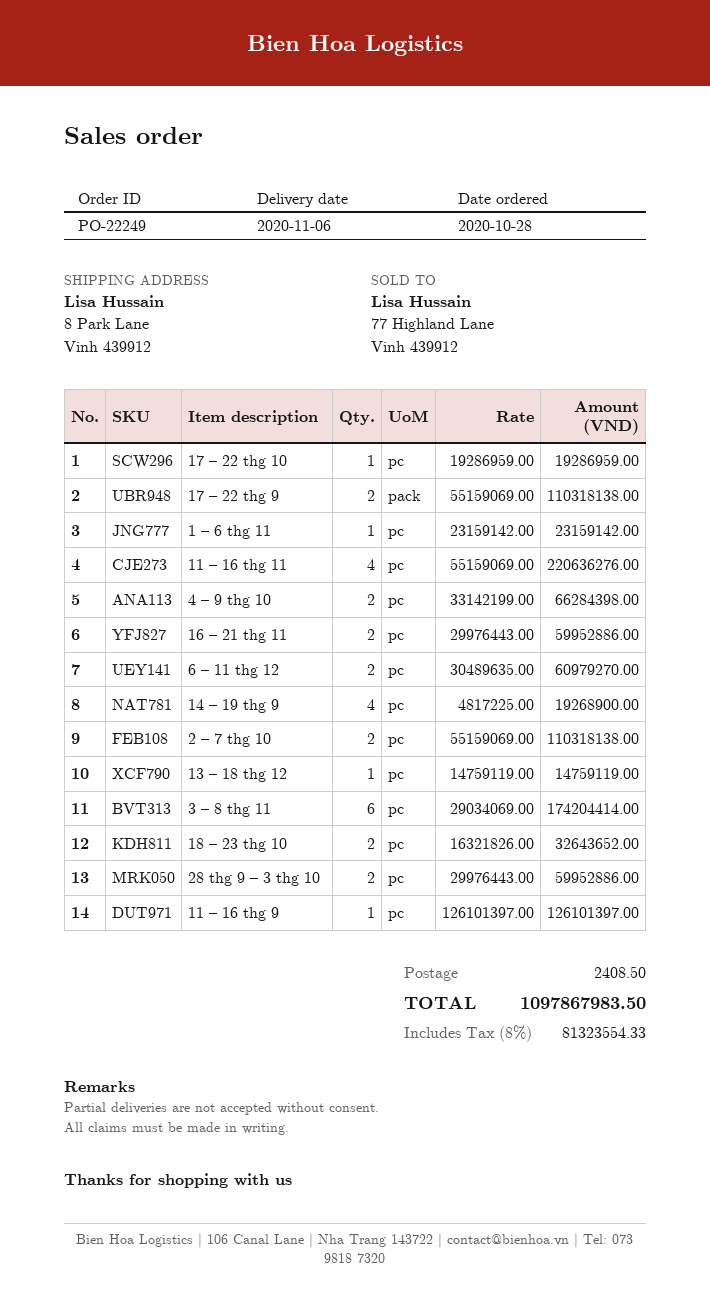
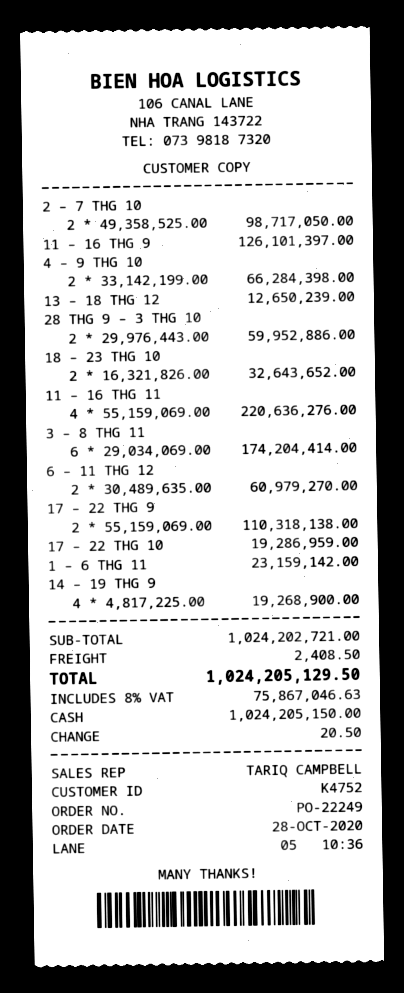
16 – 21 thg 11: 2 x 29976443.00 = 59952886.00 -> none
2 – 7 thg 10: 2 x 55159069.00 = 110318138.00 -> 2 x 49358525.00 = 98717050.00
13 – 18 thg 12: 1 x 14759119.00 = 14759119.00 -> 1 x 12650239.00 = 12650239.00
tax: 8% = 81323554.33 -> 8% = 75867046.63
total: 1097867983.50 -> 1024205129.50

